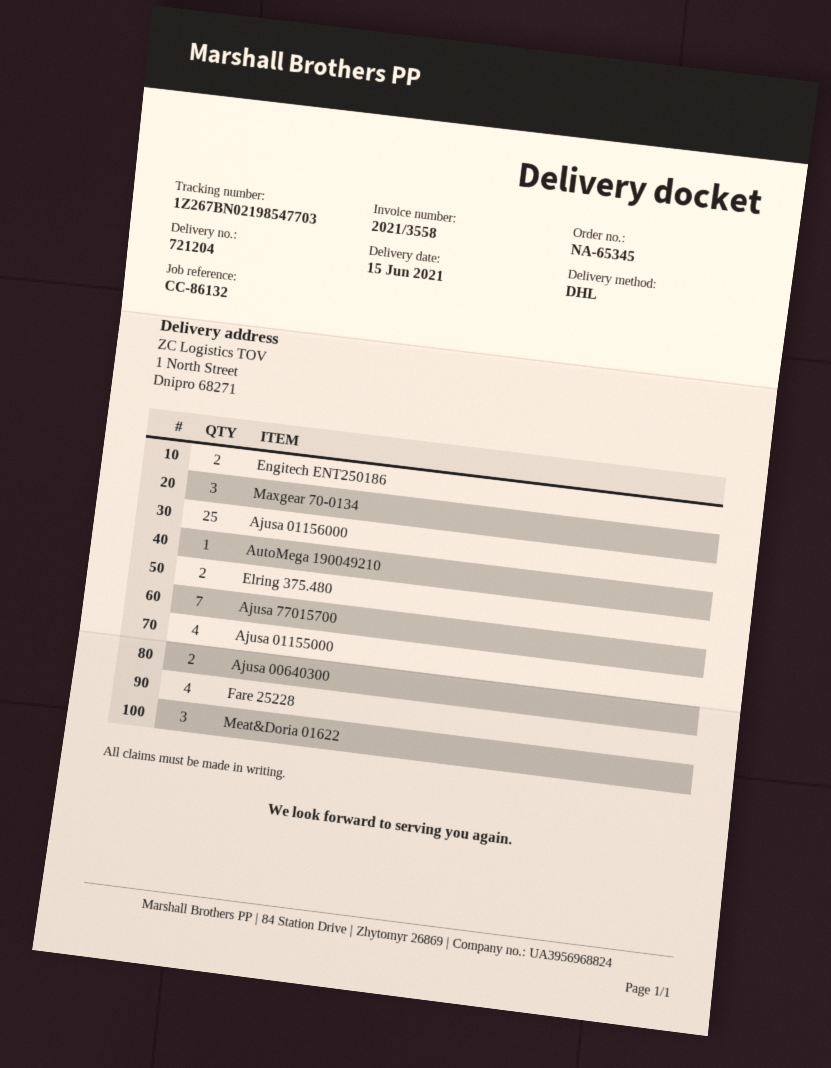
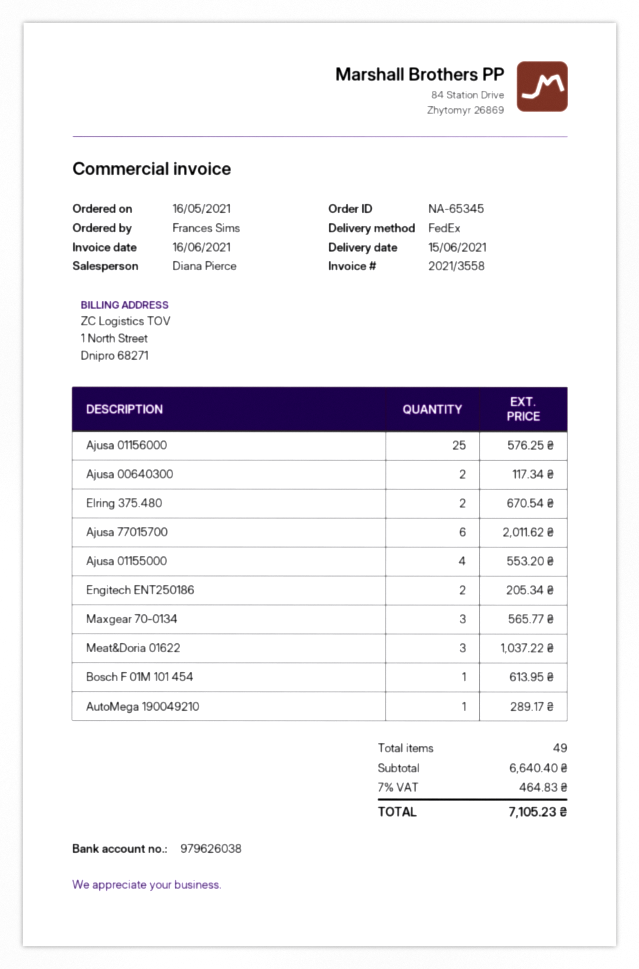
shipping method: DHL -> FedEx
Ajusa 77015700: 7 -> 6
Fare 25228: 4 -> none
Bosch F 01M 101 454: none -> 1

